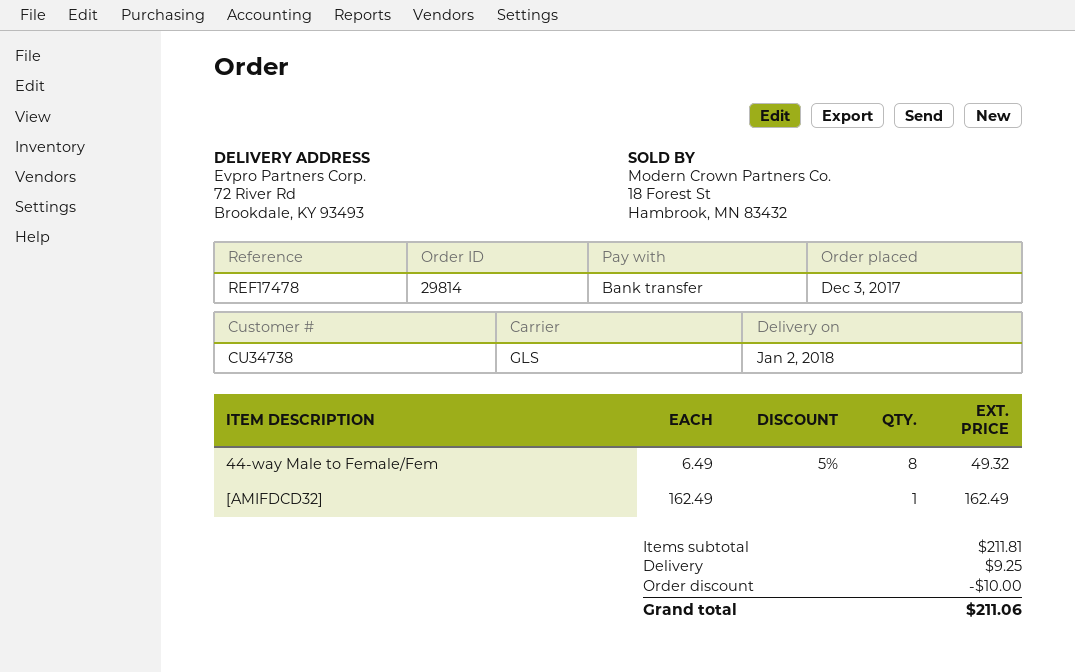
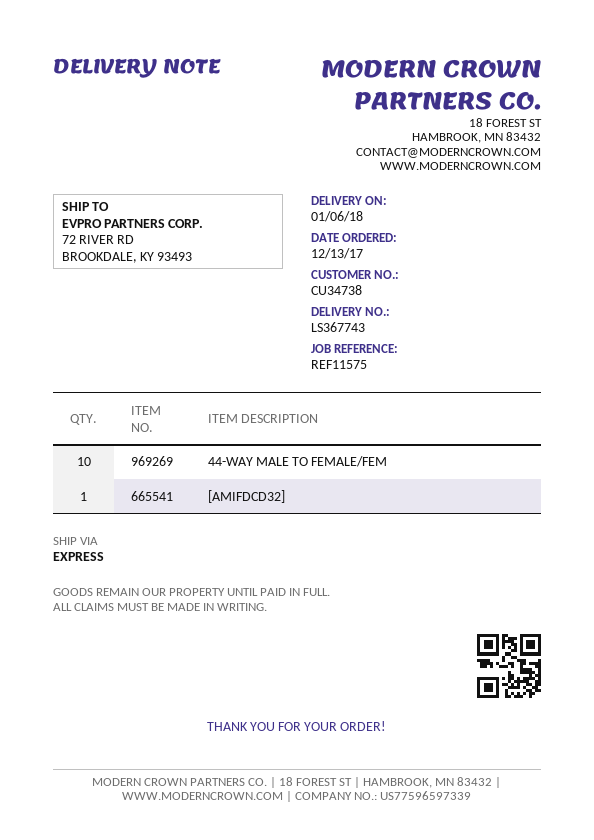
order date: 2017-12-03 -> 2017-12-13
delivery date: 2018-01-02 -> 2018-01-06
reference: REF17478 -> REF11575
shipping method: GLS -> express
44-way Male to Female/Fem: 8 -> 10

